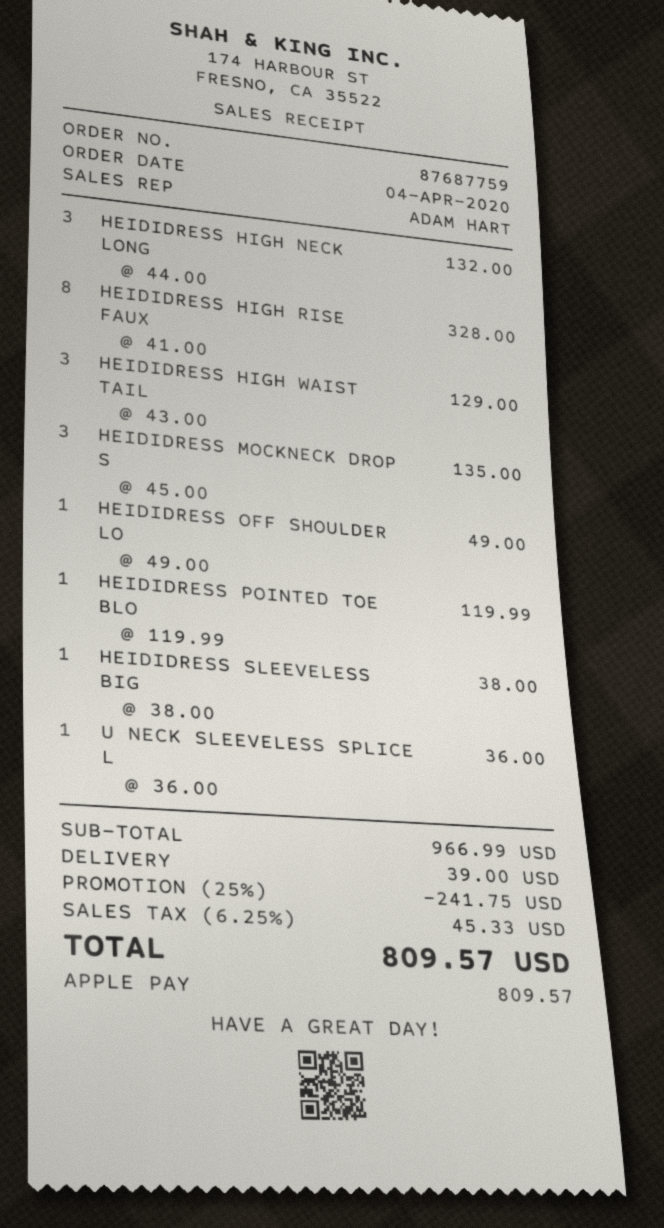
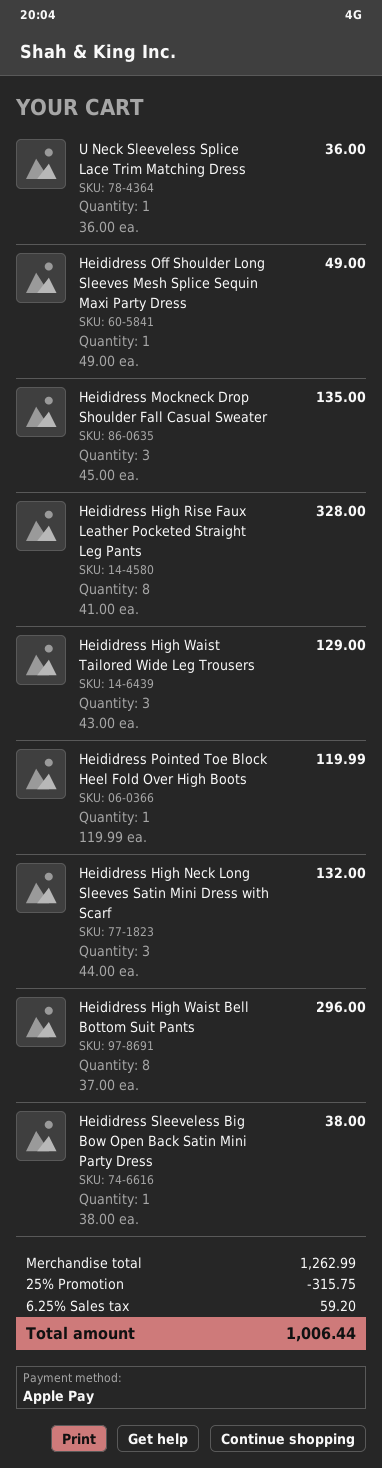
Heididress High Waist Bell Bottom Suit Pants: none -> 8 x 37.00 = 296.00
subtotal: 966.99 -> 1262.99
discount: 25% = 241.75 -> 25% = 315.75
shipping: 39.00 -> none
tax: 6.25% = 45.33 -> 6.25% = 59.20
total: 809.57 -> 1006.44

